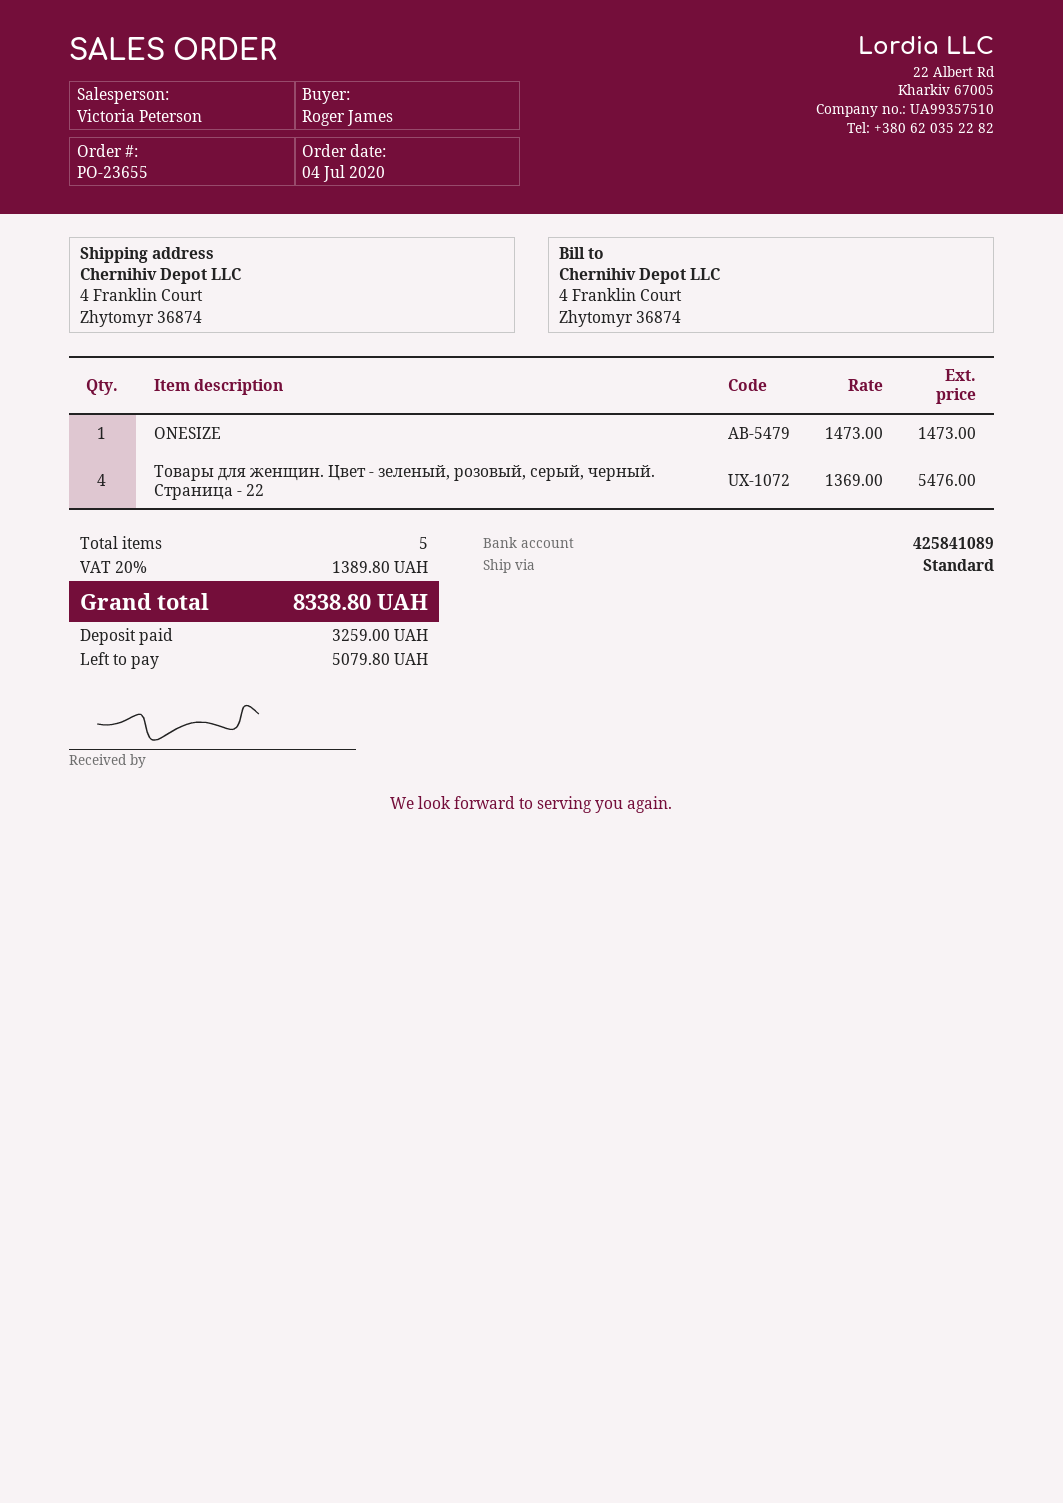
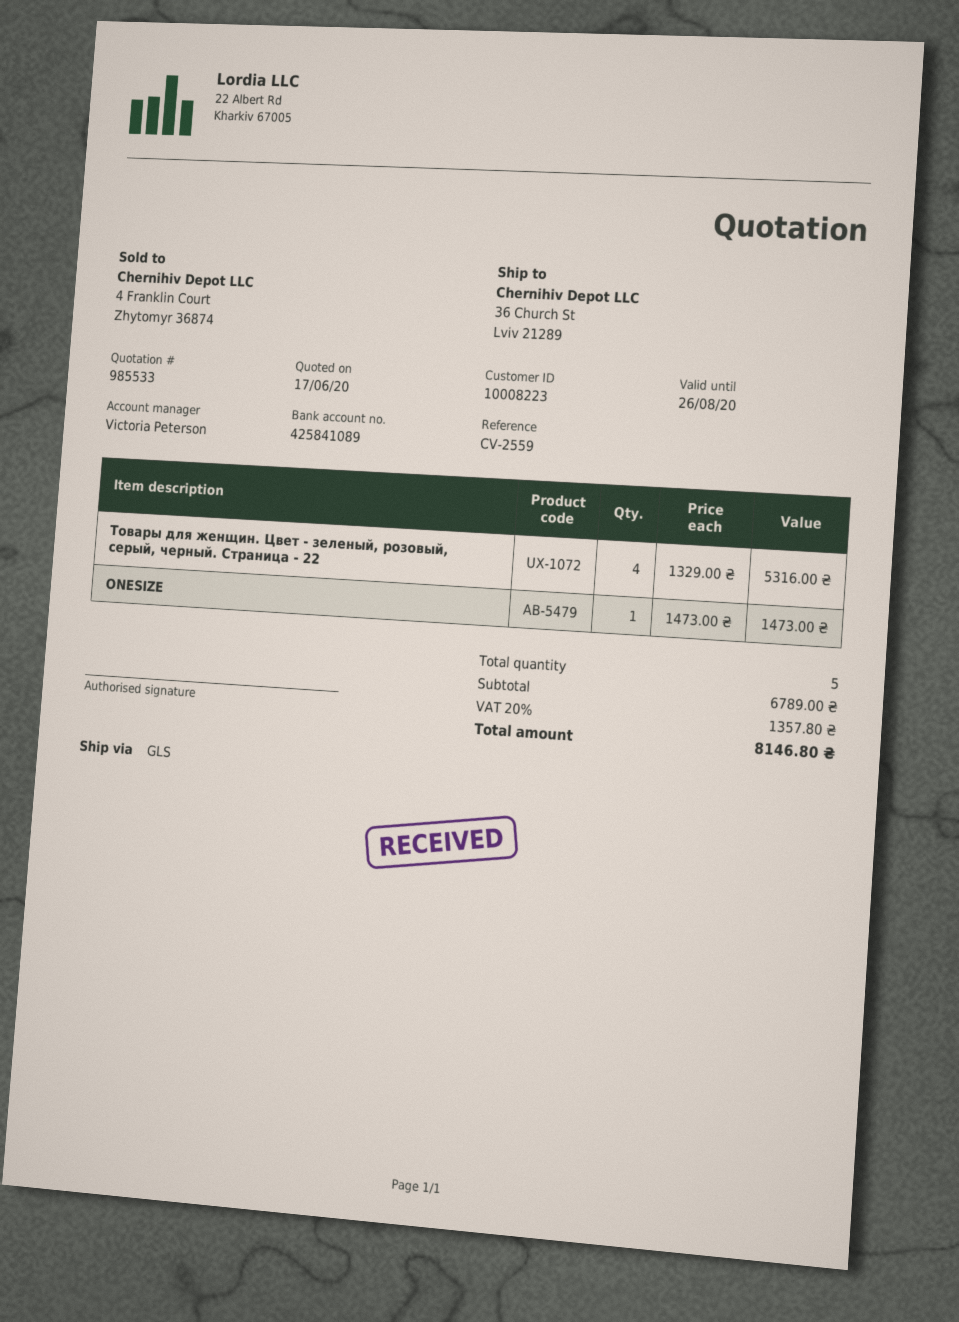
shipping method: standard -> GLS
ship to: 4 Franklin Court, Zhytomyr 36874 -> 36 Church St, Lviv 21289
Товары для женщин. Цвет - зеленый, розовый, серый, черный. Страница - 22: 4 x 1369.00 = 5476.00 -> 4 x 1329.00 = 5316.00
tax: 20% = 1389.80 -> 20% = 1357.80
total: 8338.80 -> 8146.80

